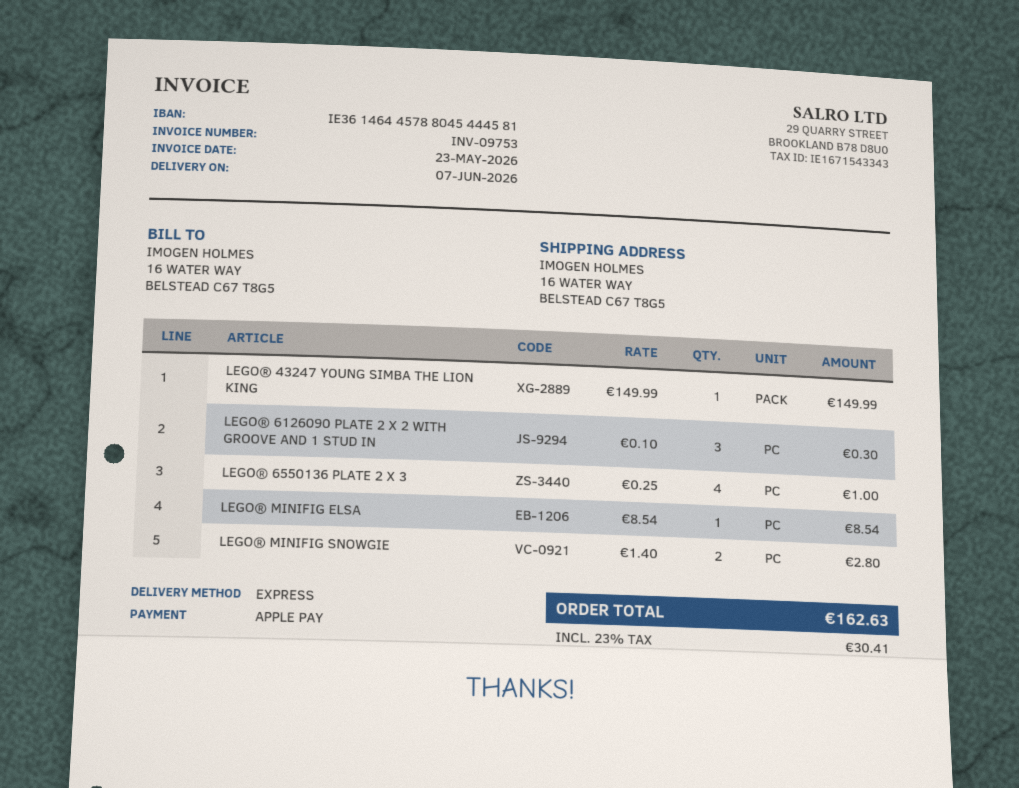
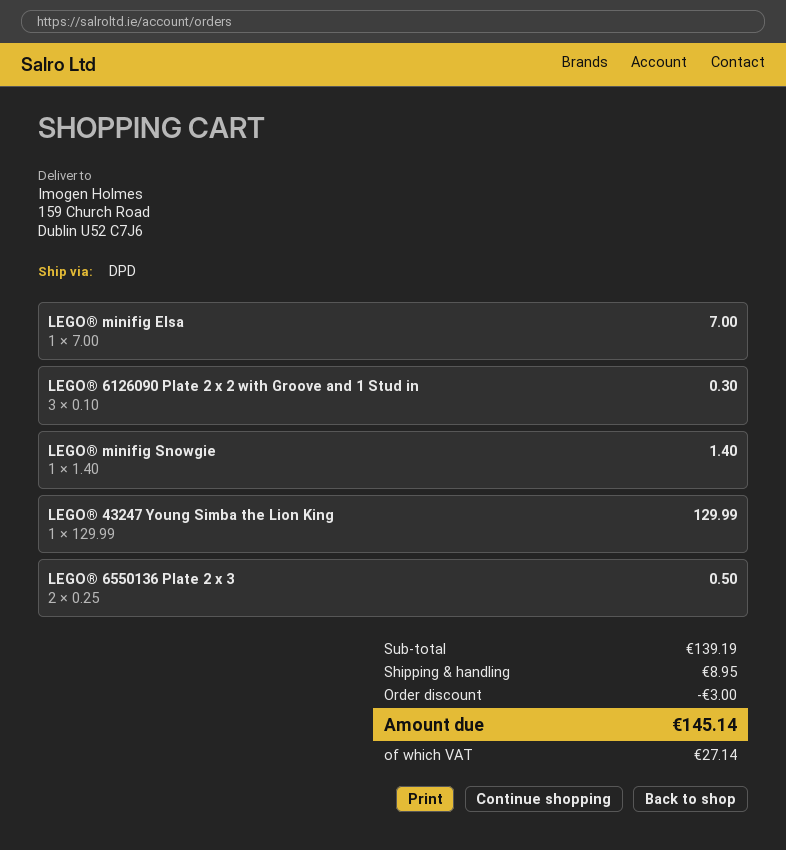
shipping method: express -> DPD
ship to: 16 WATER WAY, BELSTEAD C67 T8G5 -> 159 Church Road, Dublin U52 C7J6
LEGO® 43247 YOUNG SIMBA THE LION KING: 1 x 149.99 = 149.99 -> 1 x 129.99 = 129.99
LEGO® 6550136 PLATE 2 X 3: 4 x 0.25 = 1.00 -> 2 x 0.25 = 0.50
LEGO® MINIFIG ELSA: 1 x 8.54 = 8.54 -> 1 x 7.00 = 7.00
LEGO® MINIFIG SNOWGIE: 2 x 1.40 = 2.80 -> 1 x 1.40 = 1.40
discount: none -> 3.00
shipping: none -> 8.95
tax: 30.41 -> 27.14
total: 162.63 -> 145.14

